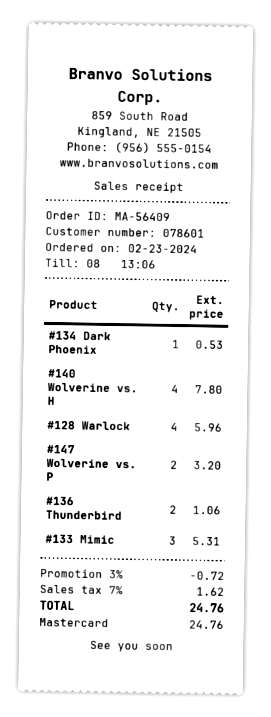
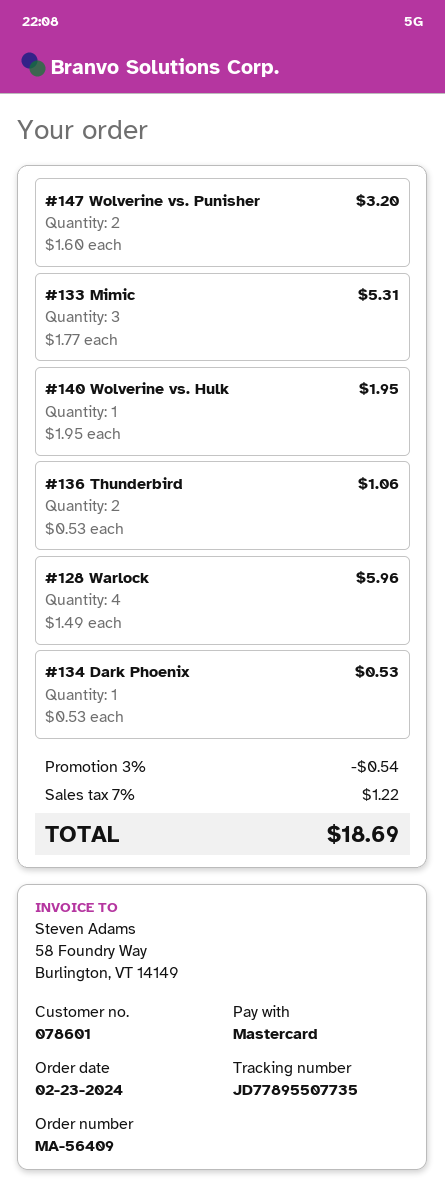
#140 Wolverine vs. H: 4 for 7.80 -> 1 for 1.95
discount: 3% = 0.72 -> 3% = 0.54
tax: 7% = 1.62 -> 7% = 1.22
total: 24.76 -> 18.69

